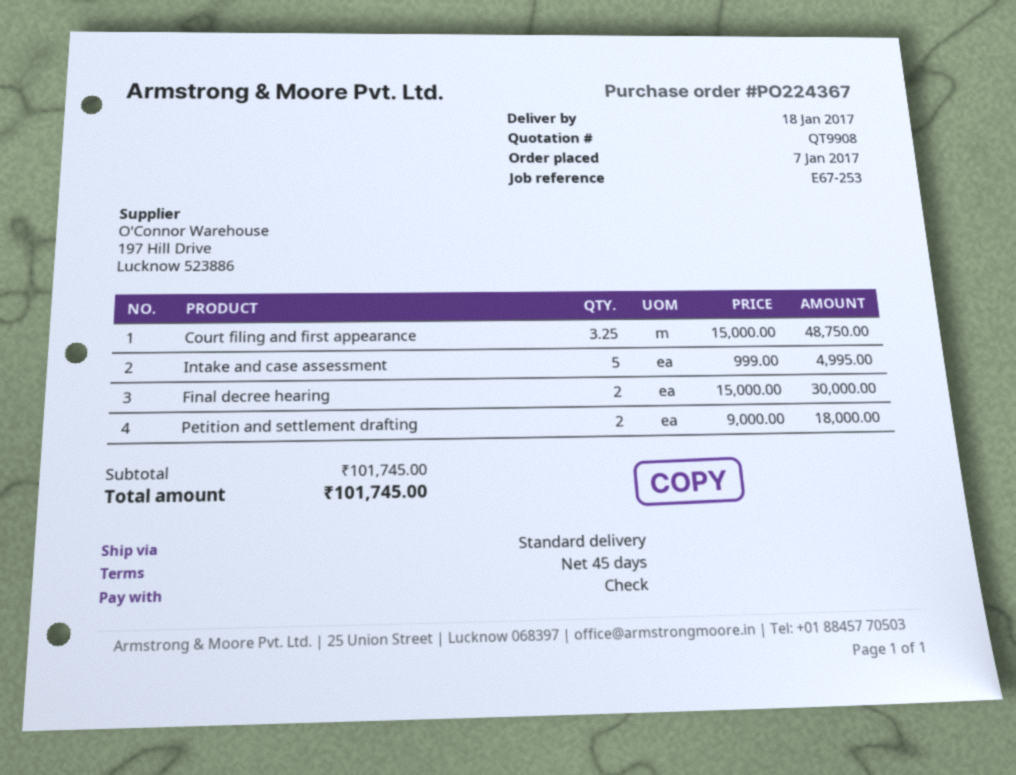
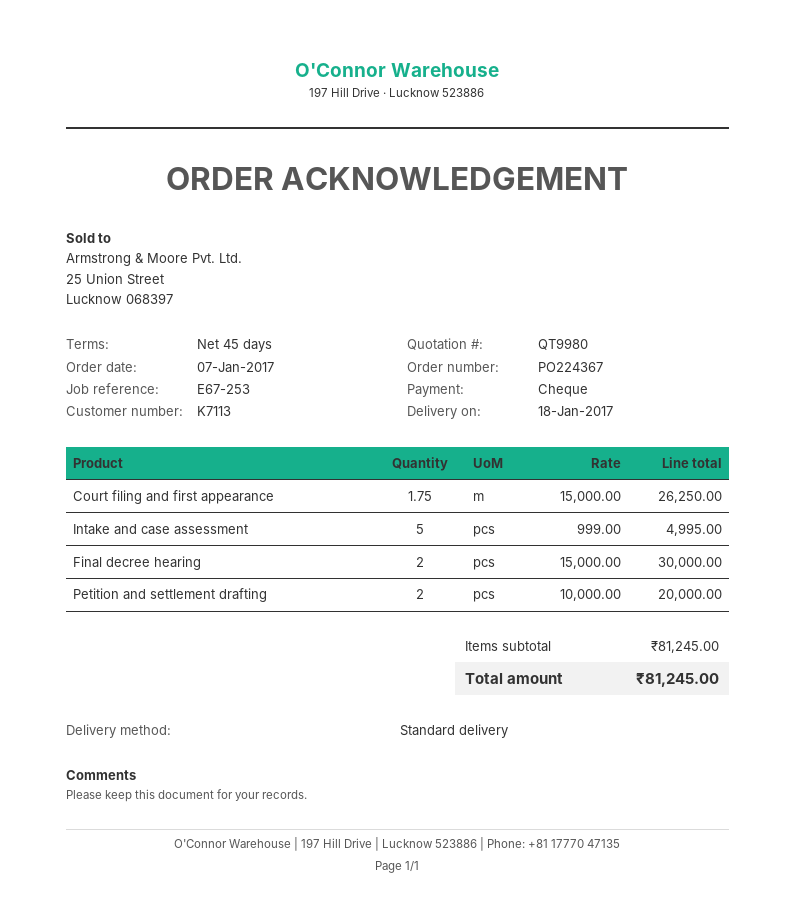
quote number: QT9908 -> QT9980
Court filing and first appearance: 3.25 x 15000.00 = 48750.00 -> 1.75 x 15000.00 = 26250.00
Petition and settlement drafting: 2 x 9000.00 = 18000.00 -> 2 x 10000.00 = 20000.00
subtotal: 101745.00 -> 81245.00
total: 101745.00 -> 81245.00

